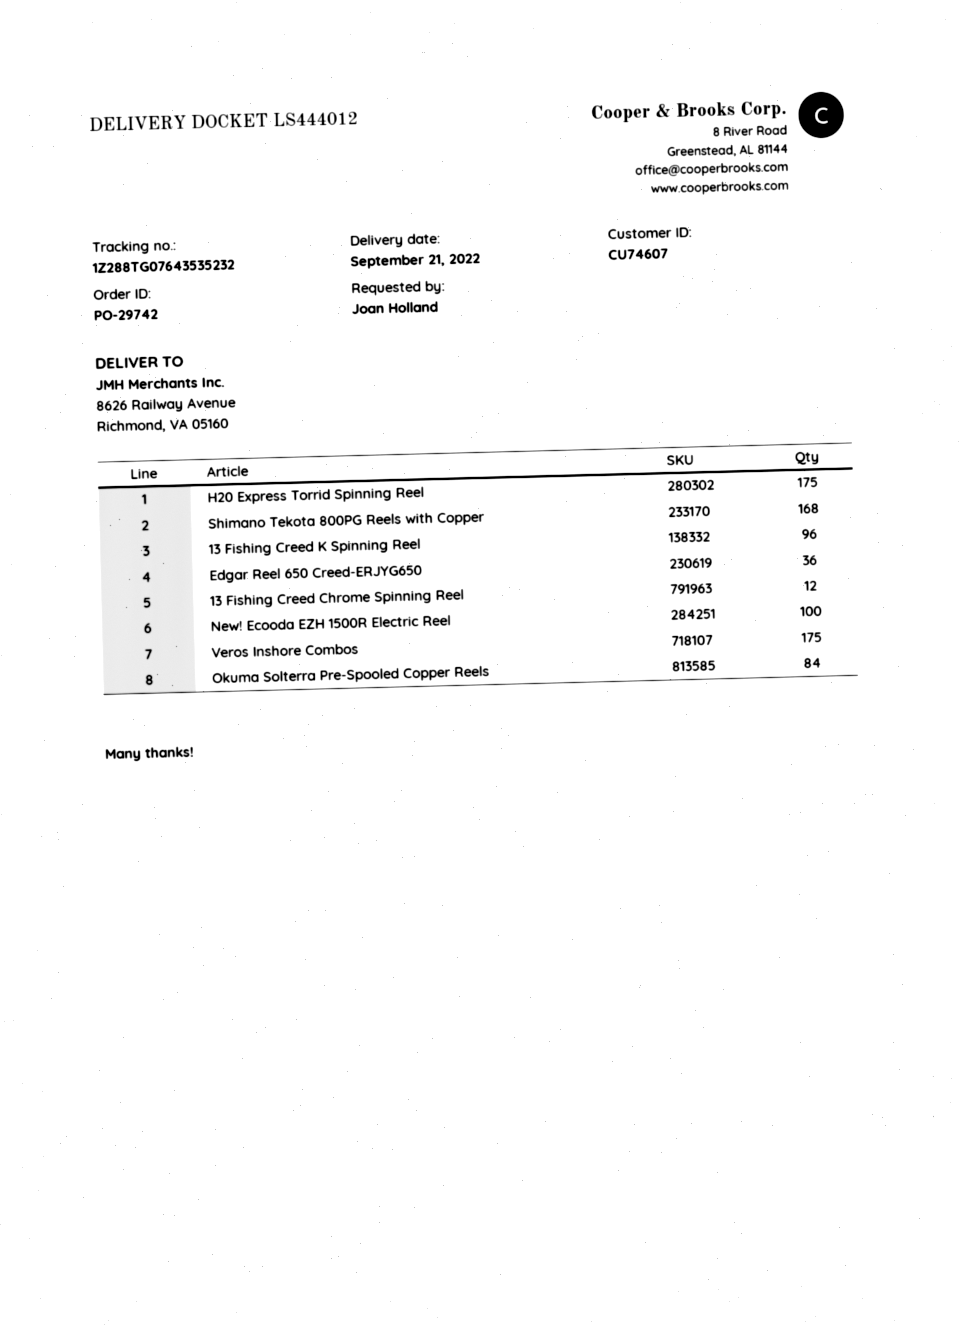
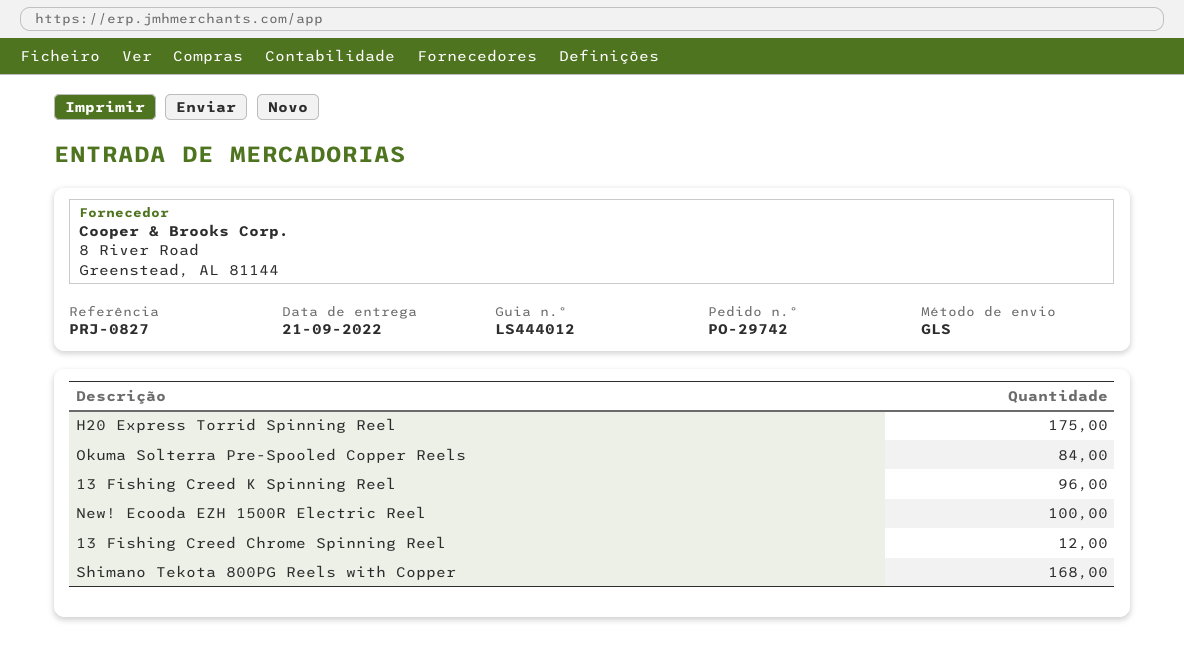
Edgar Reel 650 Creed-ERJYG650: 36 -> none
Veros Inshore Combos: 175 -> none

